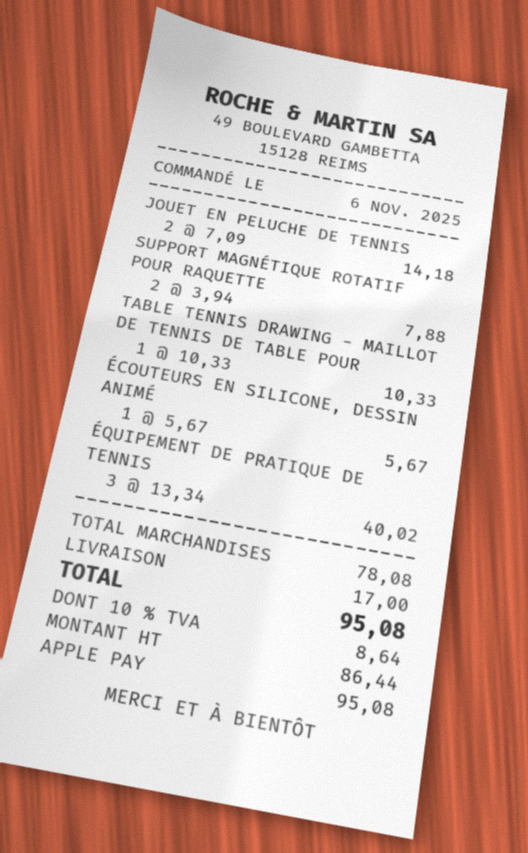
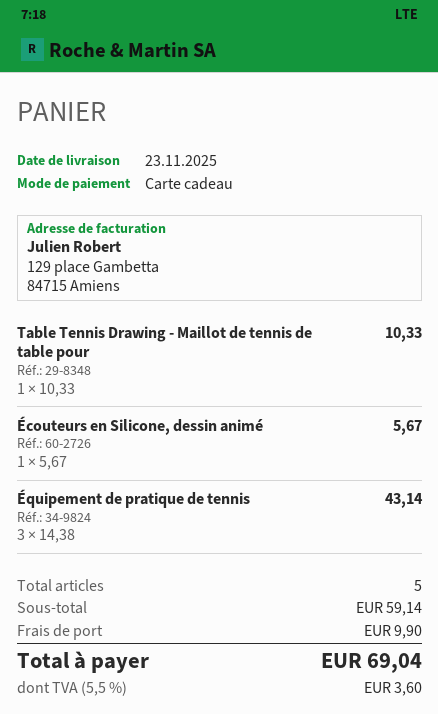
payment method: Apple Pay -> gift card
JOUET EN PELUCHE DE TENNIS: 2 x 7.09 = 14.18 -> none
SUPPORT MAGNÉTIQUE ROTATIF POUR RAQUETTE: 2 x 3.94 = 7.88 -> none
ÉQUIPEMENT DE PRATIQUE DE TENNIS: 3 x 13.34 = 40.02 -> 3 x 14.38 = 43.14
subtotal: 78.08 -> 59.14
shipping: 17.00 -> 9.90
tax: 10% = 8.64 -> 5.5% = 3.60
total: 95.08 -> 69.04

